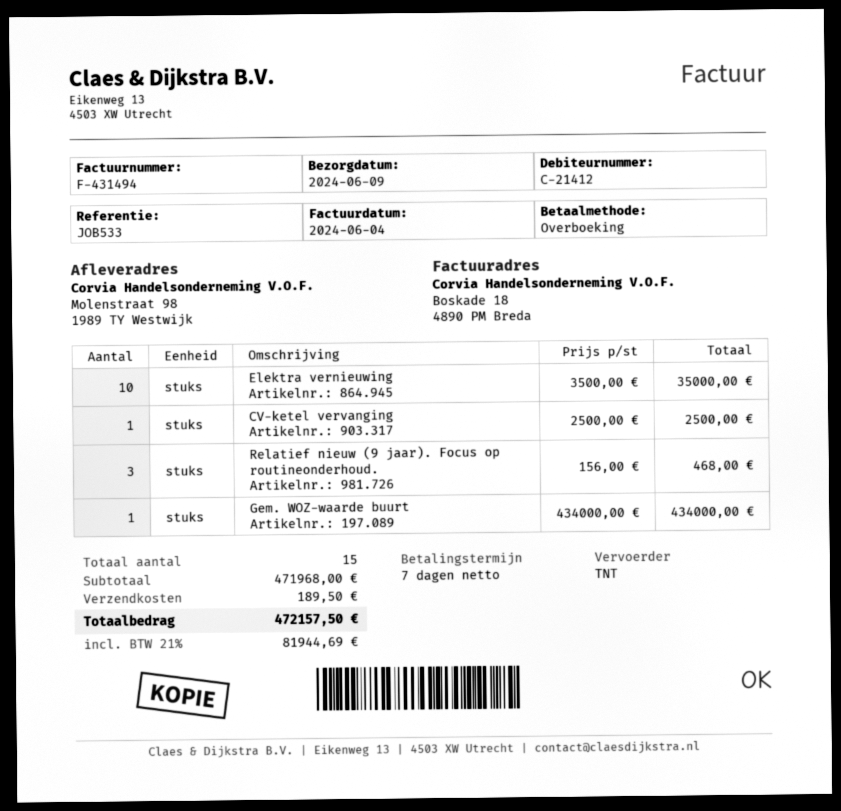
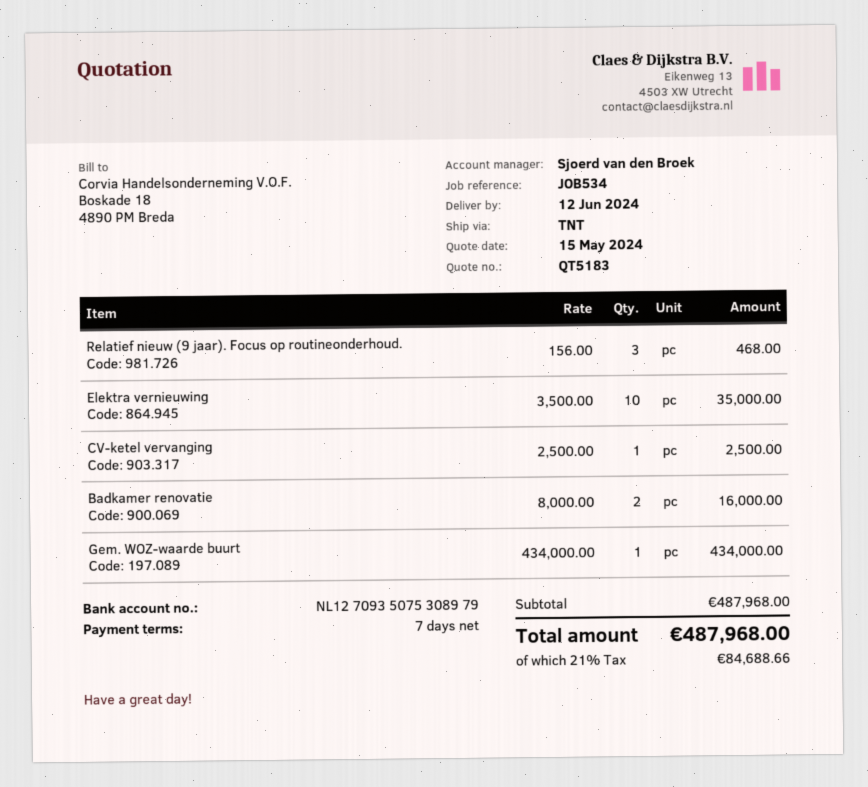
delivery date: 2024-06-09 -> 2024-06-12
reference: JOB533 -> JOB534
Badkamer renovatie: none -> 2 x 8000.00 = 16000.00
subtotal: 471968.00 -> 487968.00
shipping: 189.50 -> none
tax: 21% = 81944.69 -> 21% = 84688.66
total: 472157.50 -> 487968.00

